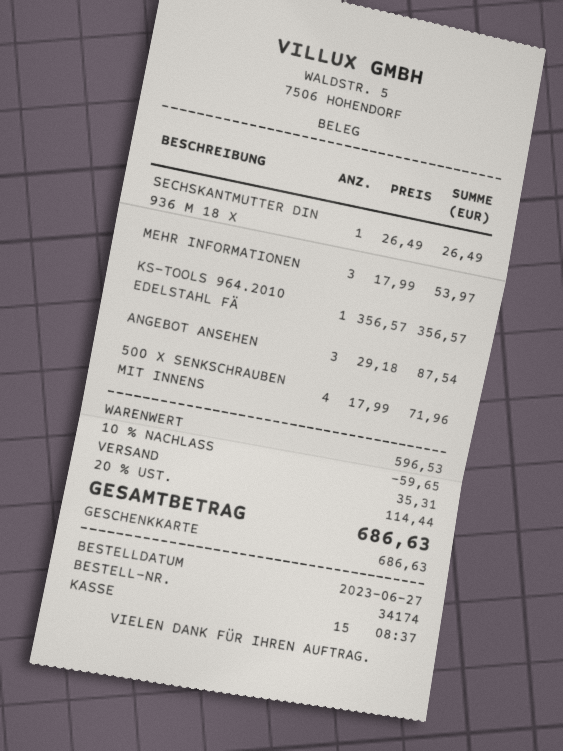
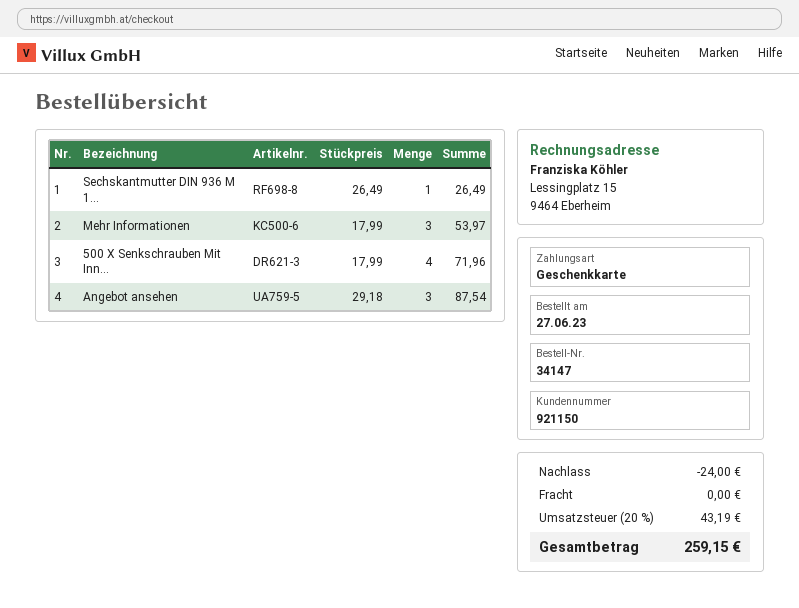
order number: 34174 -> 34147
KS-TOOLS 964.2010 EDELSTAHL FÄ: 1 x 356.57 = 356.57 -> none
discount: 59.65 -> 24.00
shipping: 35.31 -> 0.00
tax: 20% = 114.44 -> 20% = 43.19
total: 686.63 -> 259.15

